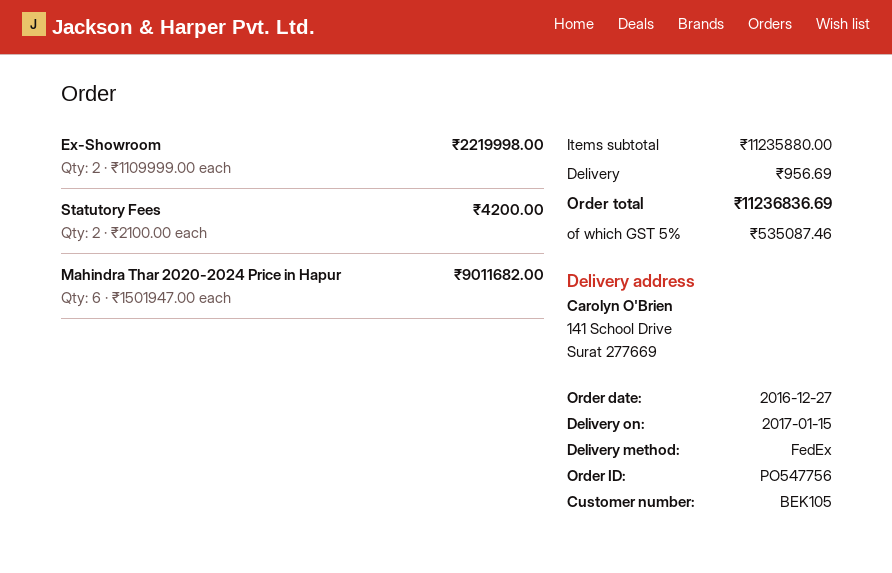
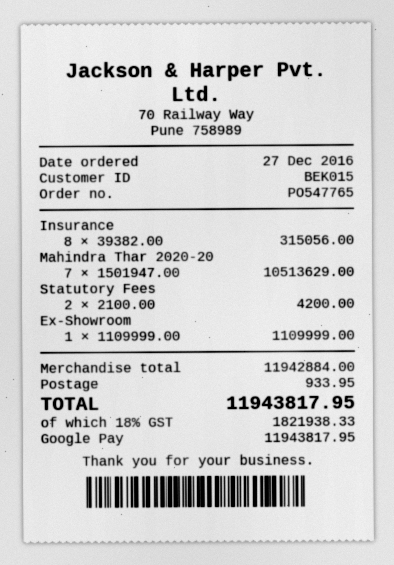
order number: PO547756 -> PO547765
customer number: BEK105 -> BEK015
Ex-Showroom: 2 x 1109999.00 = 2219998.00 -> 1 x 1109999.00 = 1109999.00
Mahindra Thar 2020-2024 Price in Hapur: 6 x 1501947.00 = 9011682.00 -> 7 x 1501947.00 = 10513629.00
Insurance: none -> 8 x 39382.00 = 315056.00
subtotal: 11235880.00 -> 11942884.00
shipping: 956.69 -> 933.95
tax: 5% = 535087.46 -> 18% = 1821938.33
total: 11236836.69 -> 11943817.95

